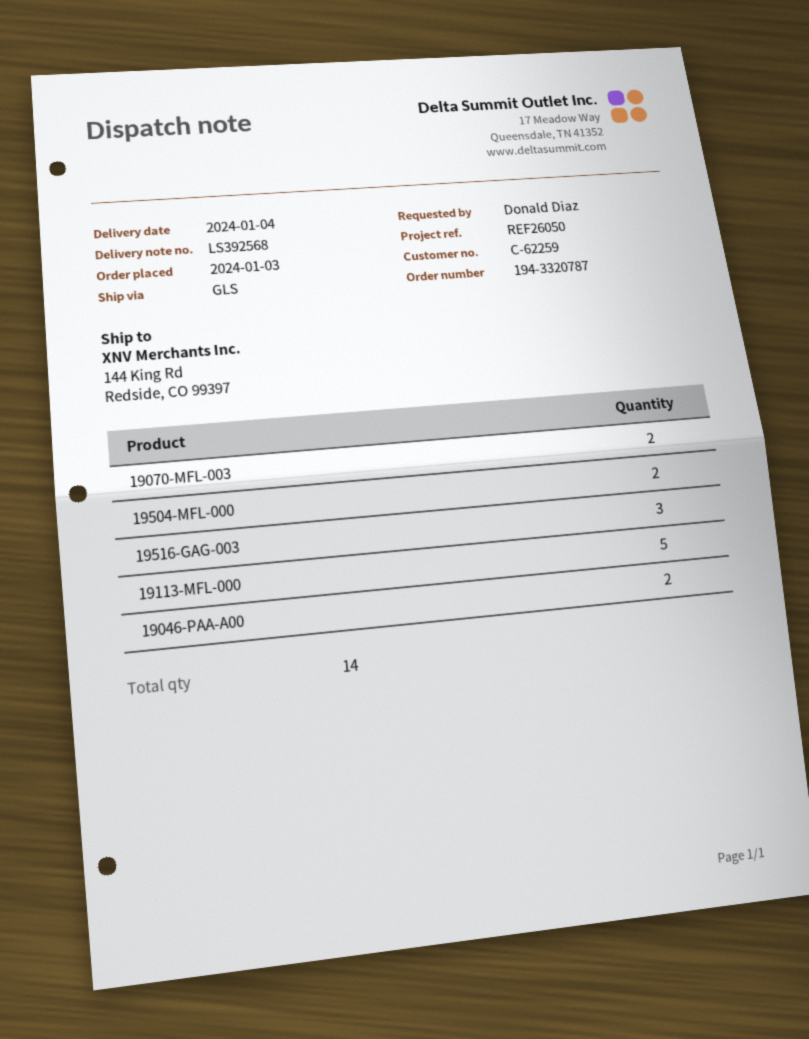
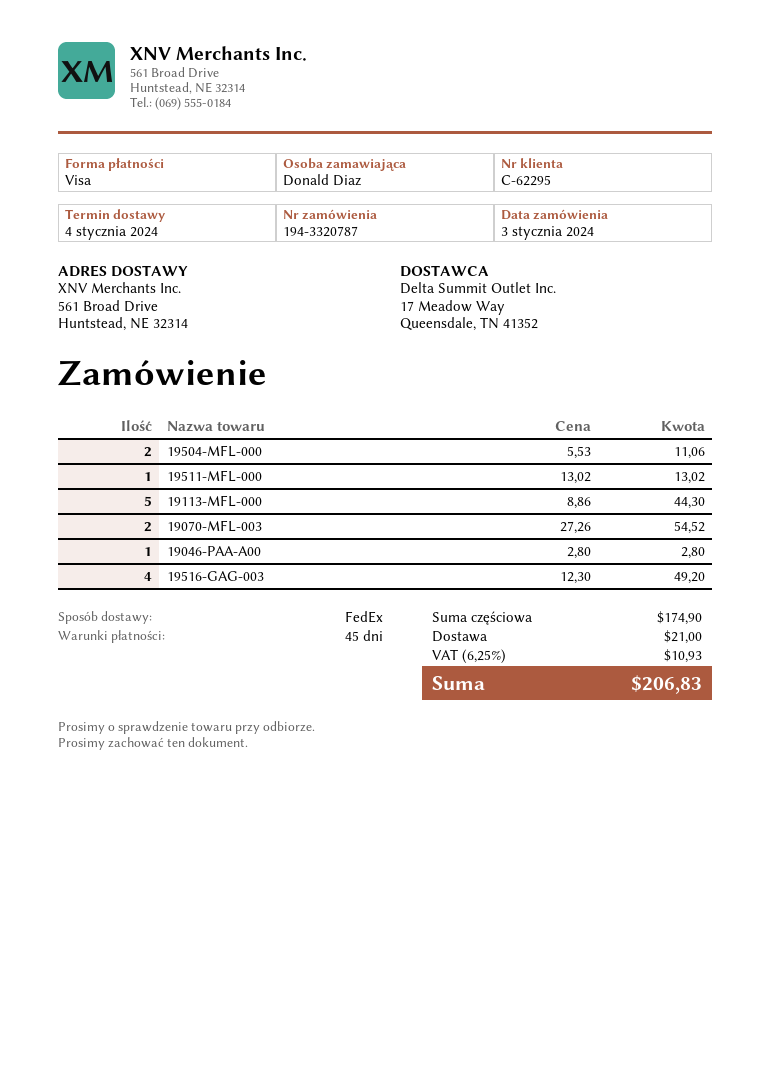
customer number: C-62259 -> C-62295
shipping method: GLS -> FedEx
ship to: 144 King Rd, Redside, CO 99397 -> 561 Broad Drive, Huntstead, NE 32314
19516-GAG-003: 3 -> 4
19046-PAA-A00: 2 -> 1
19511-MFL-000: none -> 1

